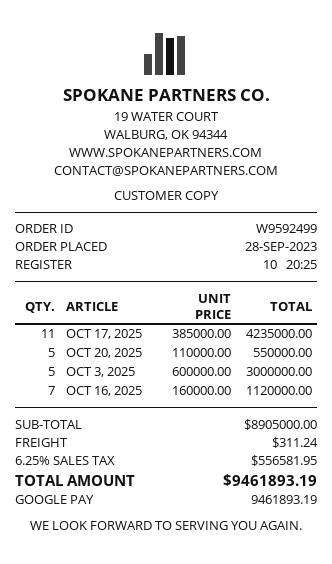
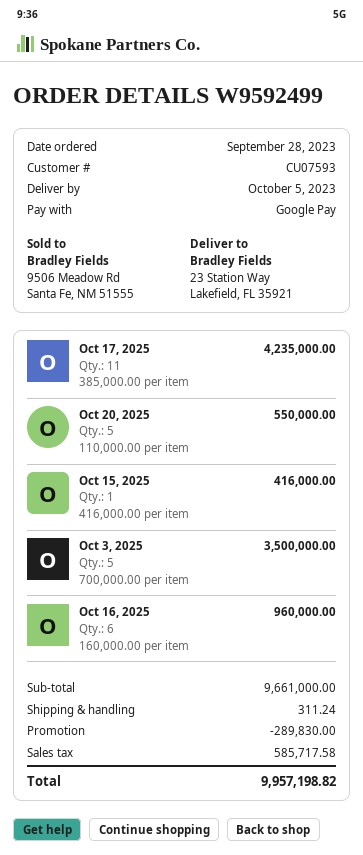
OCT 3, 2025: 5 x 600000.00 = 3000000.00 -> 5 x 700000.00 = 3500000.00
OCT 16, 2025: 7 x 160000.00 = 1120000.00 -> 6 x 160000.00 = 960000.00
Oct 15, 2025: none -> 1 x 416000.00 = 416000.00
subtotal: 8905000.00 -> 9661000.00
discount: none -> 289830.00
tax: 556581.95 -> 585717.58
total: 9461893.19 -> 9957198.82

